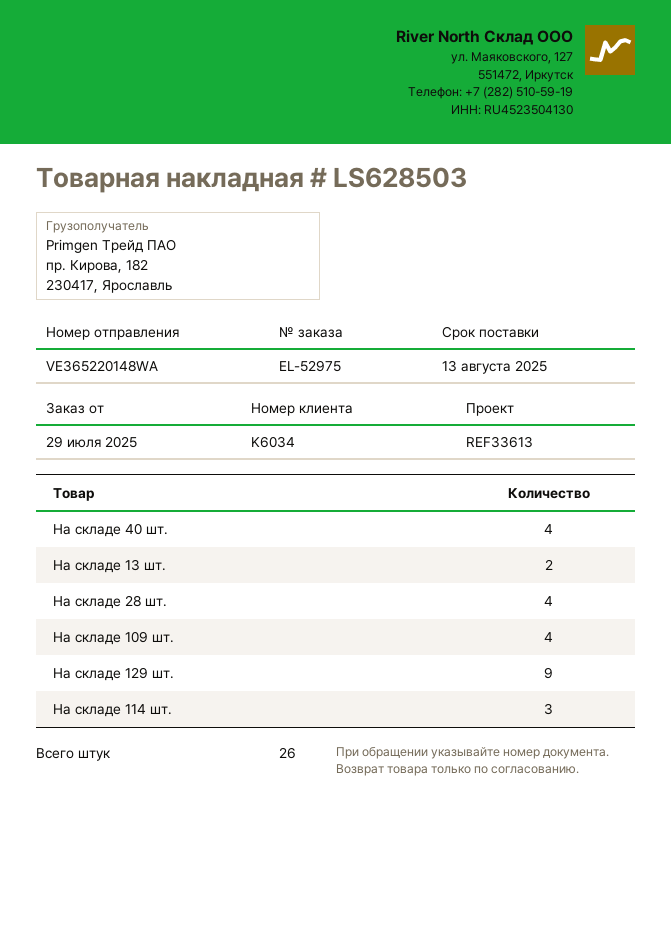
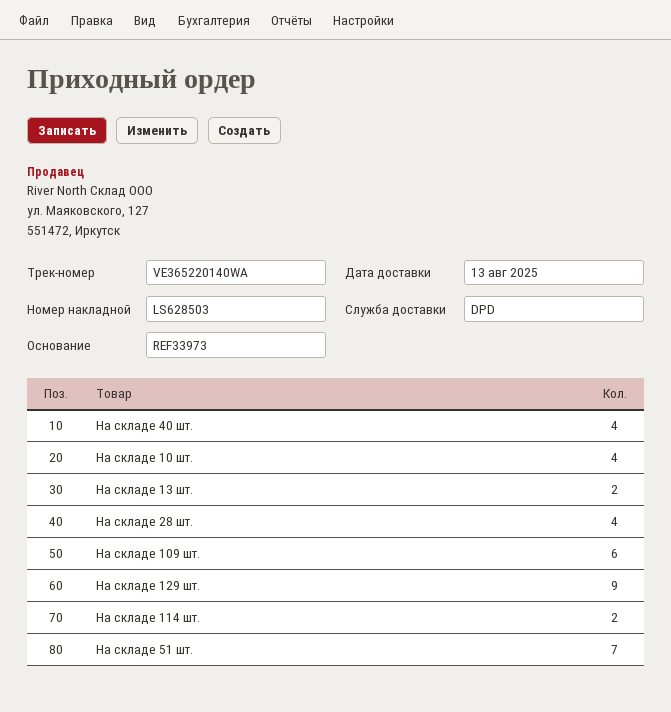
reference: REF33613 -> REF33973
tracking number: VE365220148WA -> VE365220140WA
На складе 109 шт.: 4 -> 6
На складе 114 шт.: 3 -> 2
На складе 10 шт.: none -> 4
На складе 51 шт.: none -> 7

